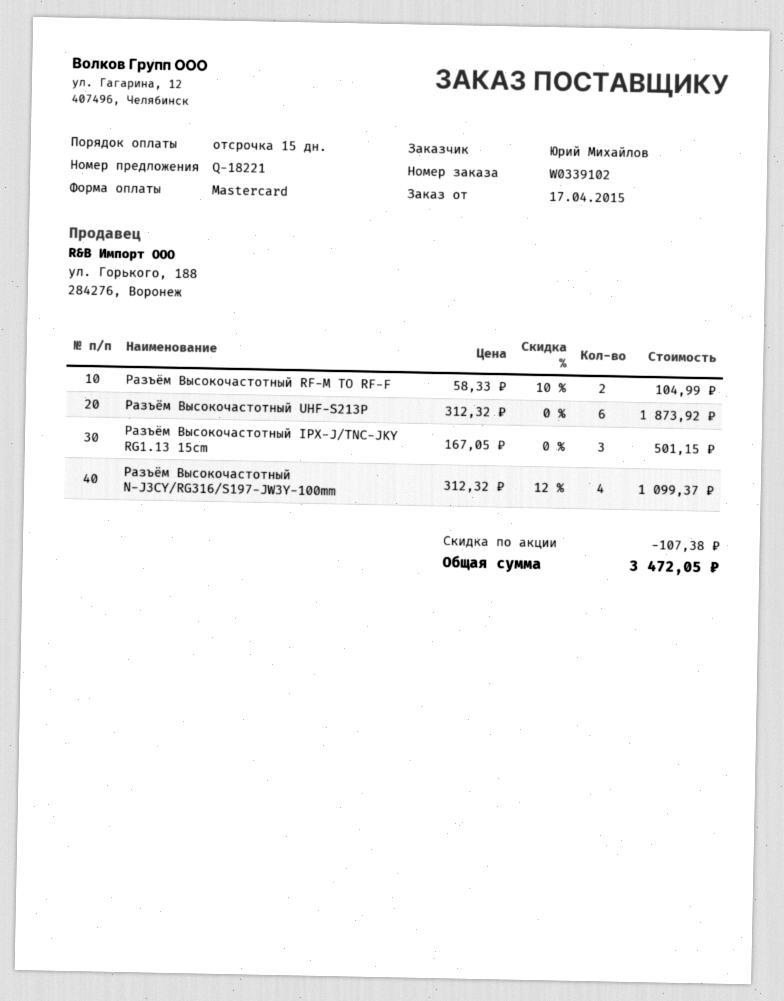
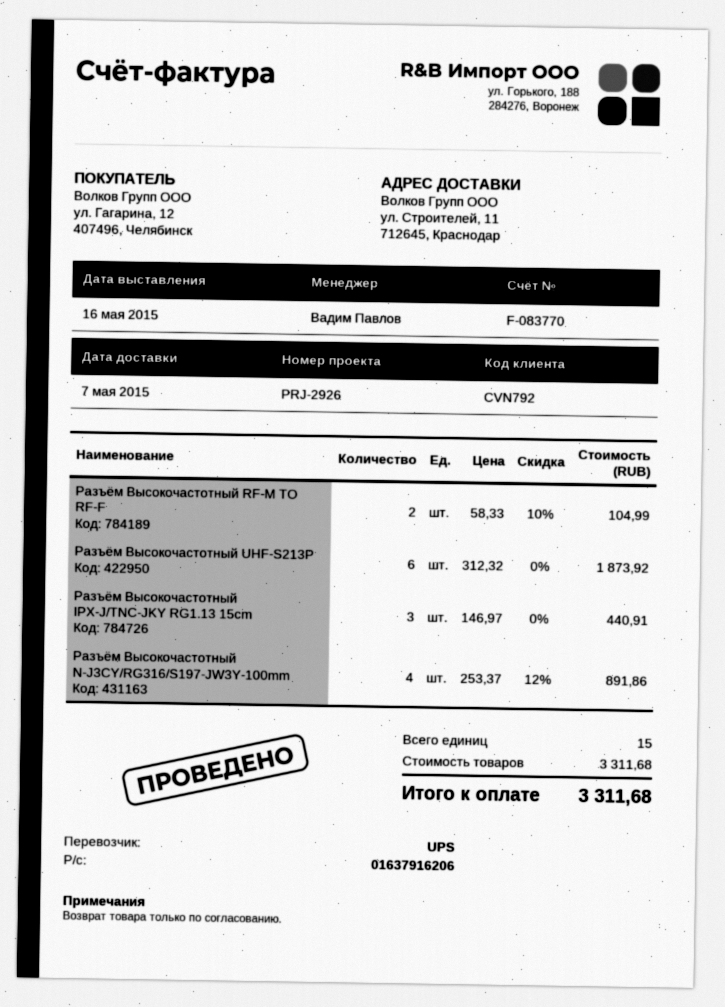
Разъём Высокочастотный IPX-J/TNC-JKY RG1.13 15cm: 3 x 167.05 = 501.15 -> 3 x 146.97 = 440.91
Разъём Высокочастотный N-J3CY/RG316/S197-JW3Y-100mm: 4 x 312.32 - 12% = 1099.37 -> 4 x 253.37 - 12% = 891.86
discount: 107.38 -> none
total: 3472.05 -> 3311.68

